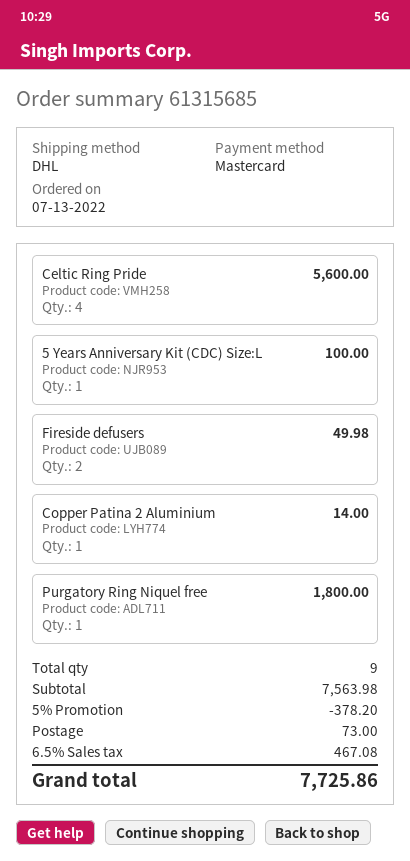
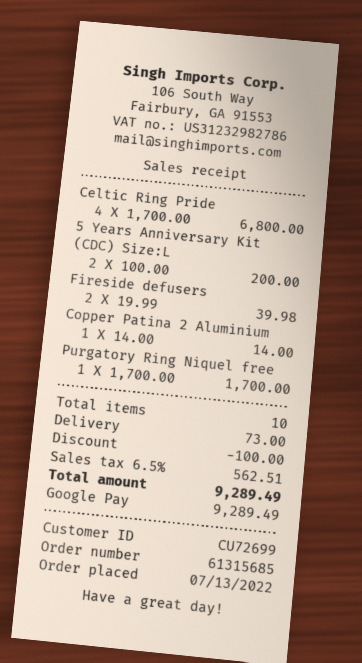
payment method: Mastercard -> Google Pay
Celtic Ring Pride: 4 for 5600.00 -> 4 for 6800.00
5 Years Anniversary Kit (CDC) Size:L: 1 for 100.00 -> 2 for 200.00
Fireside defusers: 2 for 49.98 -> 2 for 39.98
Purgatory Ring Niquel free: 1 for 1800.00 -> 1 for 1700.00
total quantity: 9 -> 10
discount: 378.20 -> 100.00
tax: 6.5% = 467.08 -> 6.5% = 562.51
total: 7725.86 -> 9289.49

